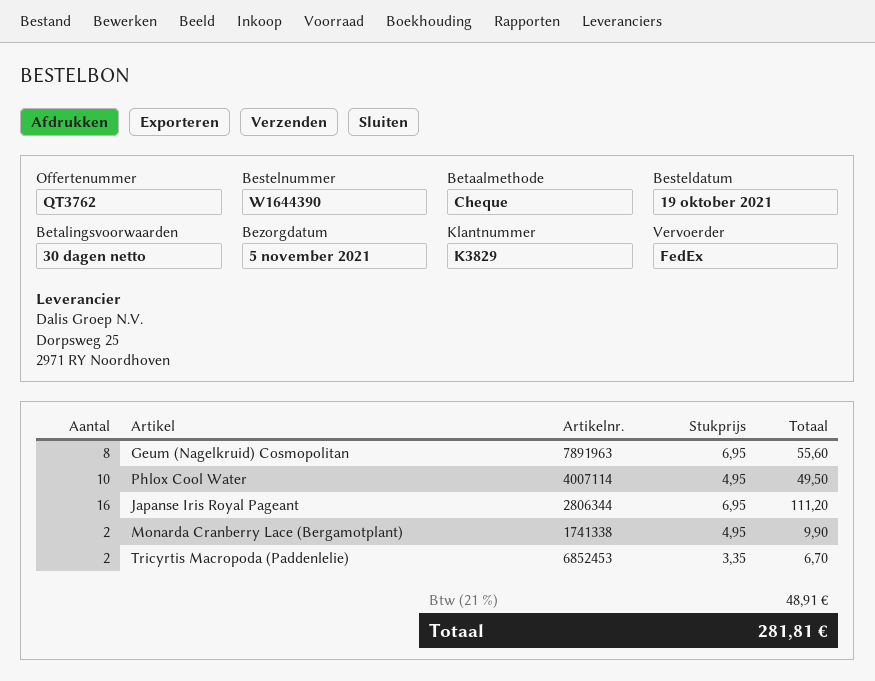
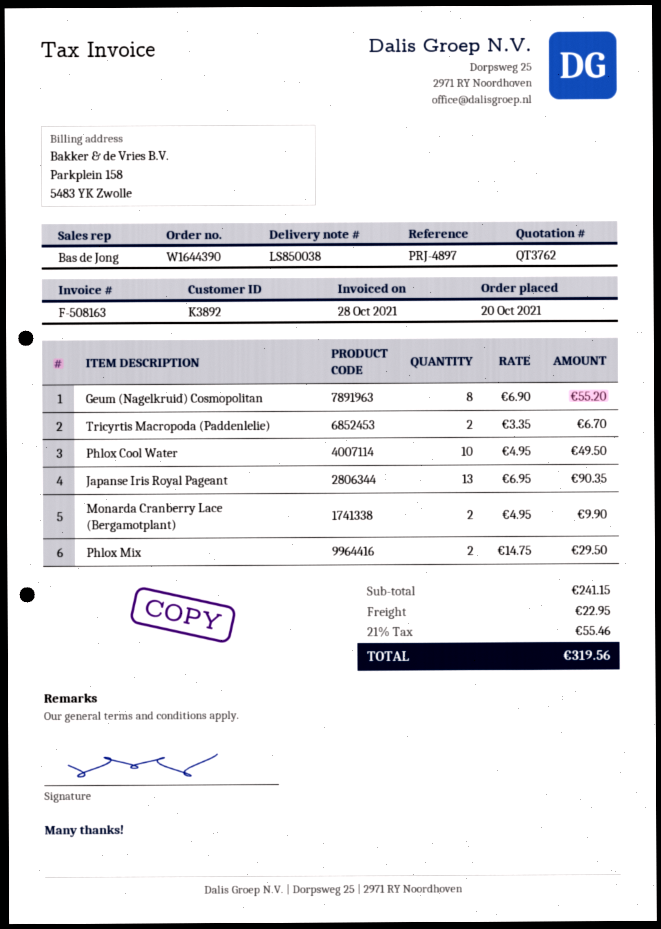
order date: 2021-10-19 -> 2021-10-20
customer number: K3829 -> K3892
Geum (Nagelkruid) Cosmopolitan: 8 x 6.95 = 55.60 -> 8 x 6.90 = 55.20
Japanse Iris Royal Pageant: 16 x 6.95 = 111.20 -> 13 x 6.95 = 90.35
Phlox Mix: none -> 2 x 14.75 = 29.50
shipping: none -> 22.95
tax: 21% = 48.91 -> 21% = 55.46
total: 281.81 -> 319.56

